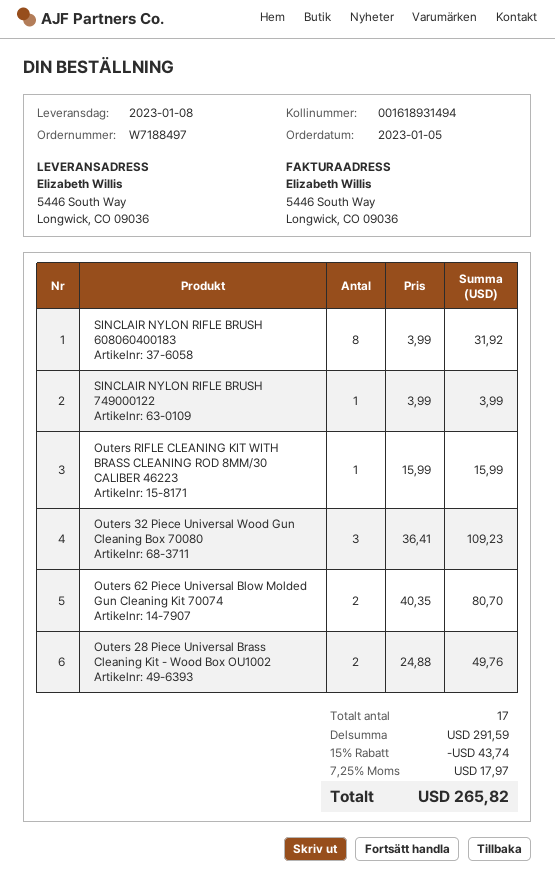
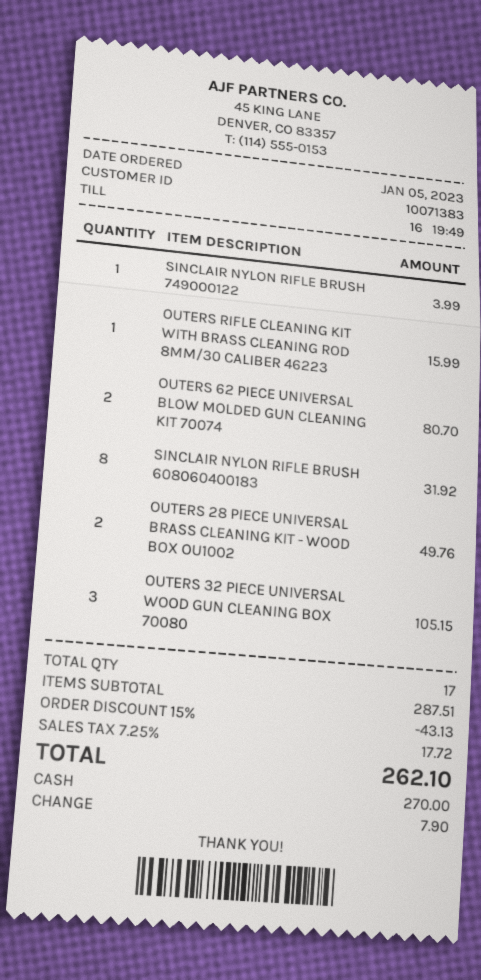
Outers 32 Piece Universal Wood Gun Cleaning Box 70080: 3 for 109.23 -> 3 for 105.15
subtotal: 291.59 -> 287.51
discount: 15% = 43.74 -> 15% = 43.13
tax: 7.25% = 17.97 -> 7.25% = 17.72
total: 265.82 -> 262.10

